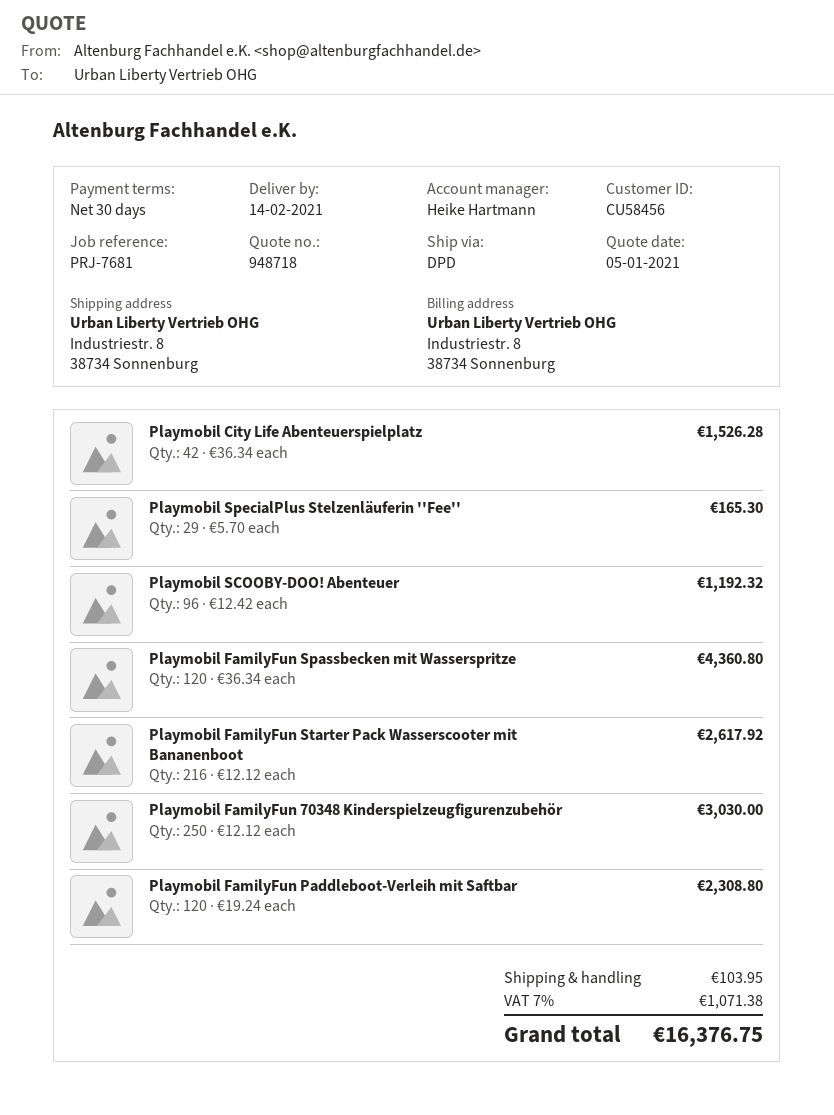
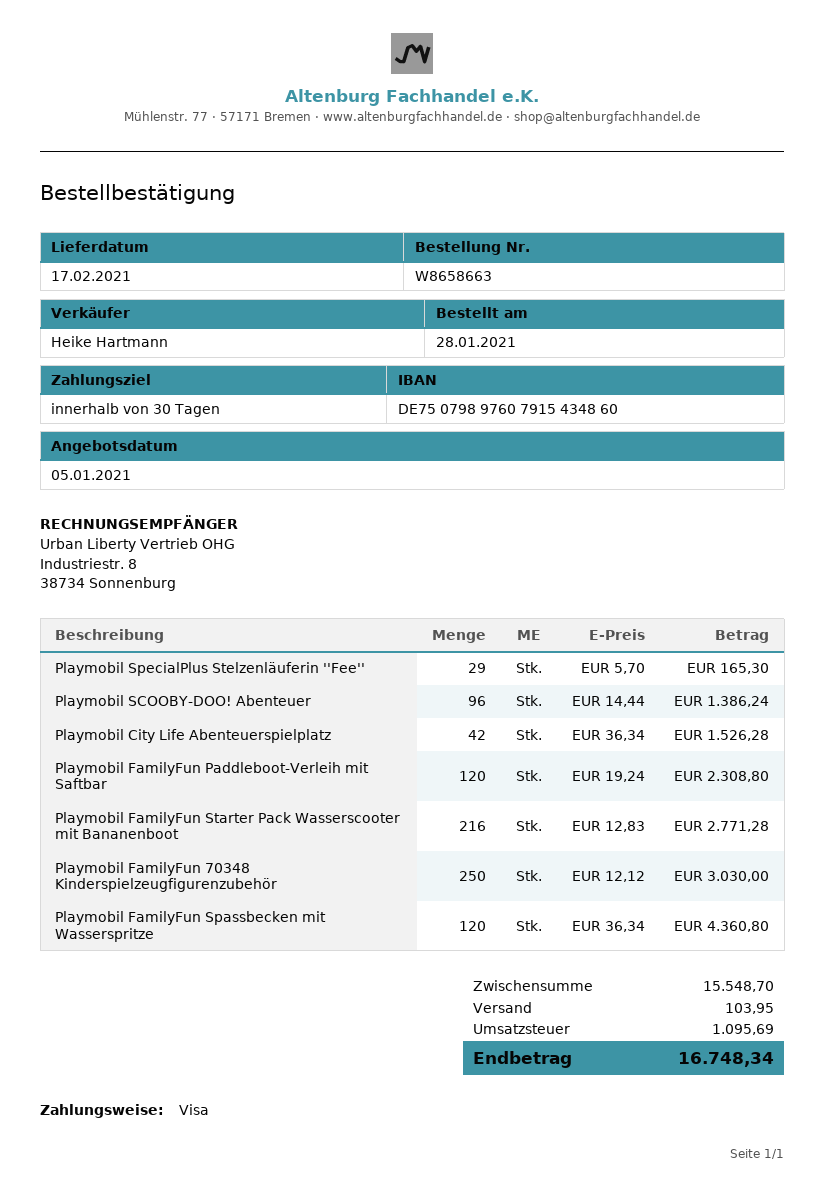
delivery date: 2021-02-14 -> 2021-02-17
Playmobil SCOOBY-DOO! Abenteuer: 96 x 12.42 = 1192.32 -> 96 x 14.44 = 1386.24
Playmobil FamilyFun Starter Pack Wasserscooter mit Bananenboot: 216 x 12.12 = 2617.92 -> 216 x 12.83 = 2771.28
tax: 1071.38 -> 1095.69
total: 16376.75 -> 16748.34

